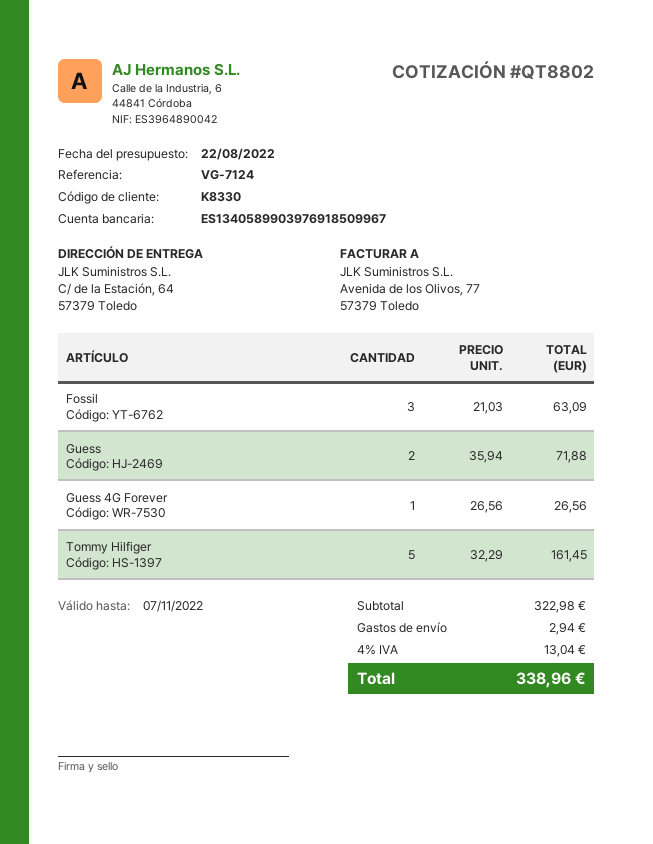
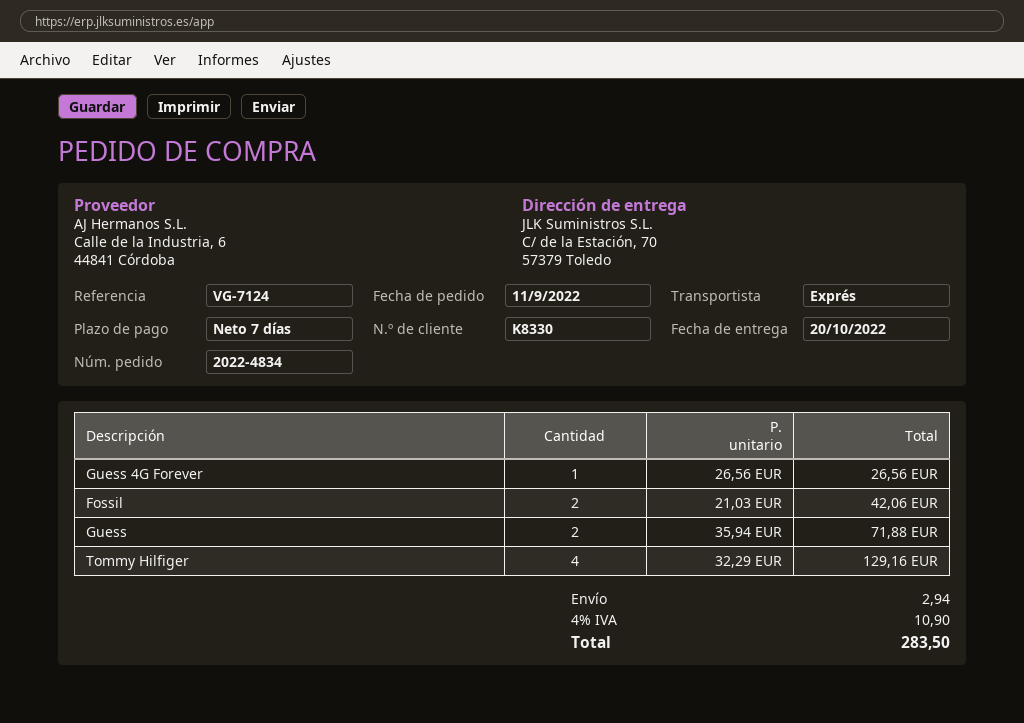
ship to: C/ de la Estación, 64, 57379 Toledo -> C/ de la Estación, 70, 57379 Toledo
Fossil: 3 x 21.03 = 63.09 -> 2 x 21.03 = 42.06
Tommy Hilfiger: 5 x 32.29 = 161.45 -> 4 x 32.29 = 129.16
tax: 4% = 13.04 -> 4% = 10.90
total: 338.96 -> 283.50

